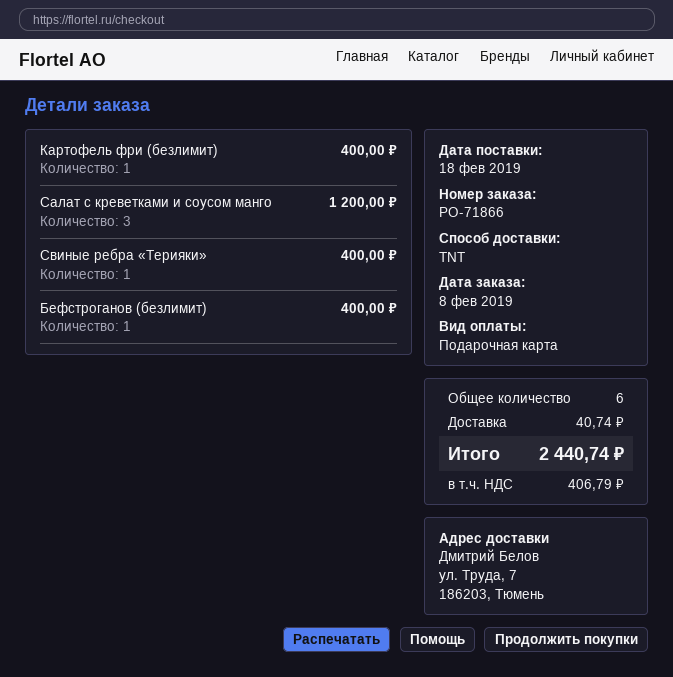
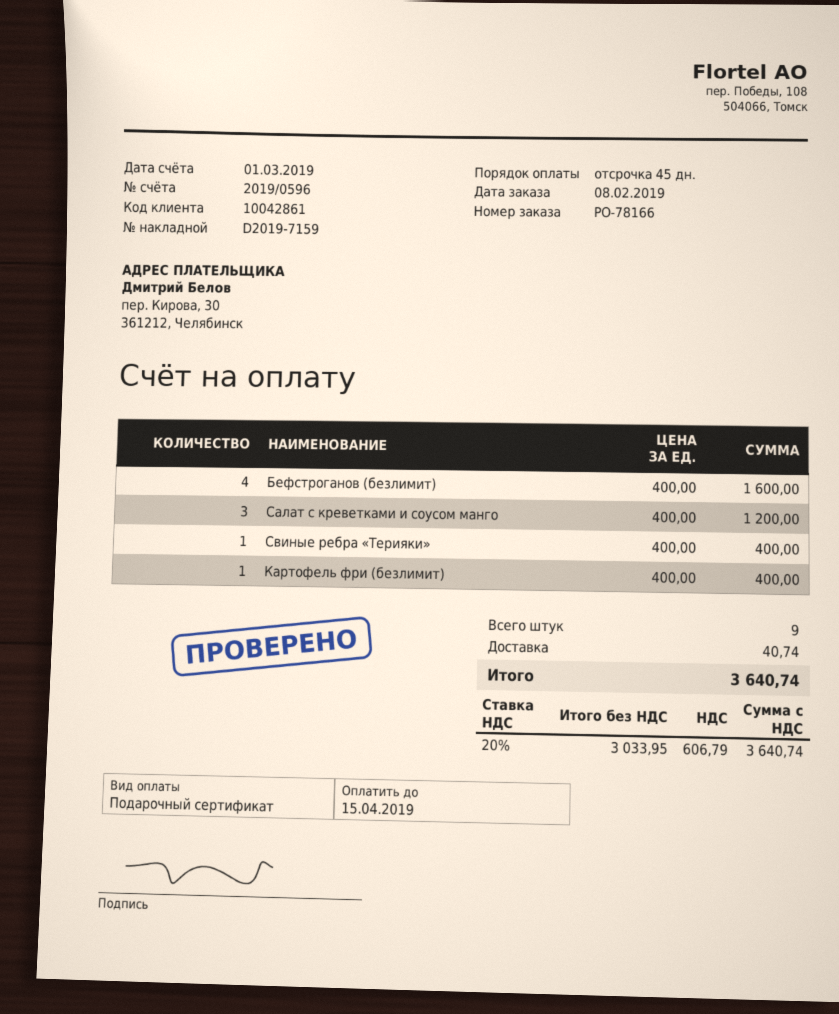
order number: PO-71866 -> PO-78166
Бефстроганов (безлимит): 1 for 400.00 -> 4 for 1600.00
total quantity: 6 -> 9
tax: 406.79 -> 606.79
total: 2440.74 -> 3640.74

